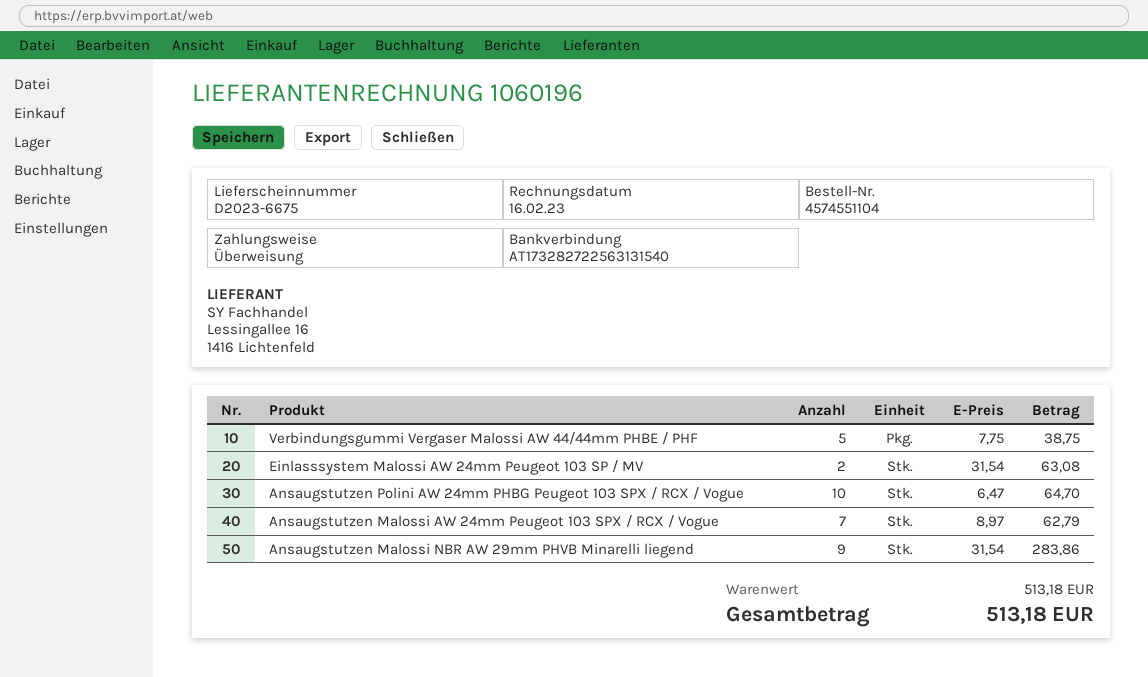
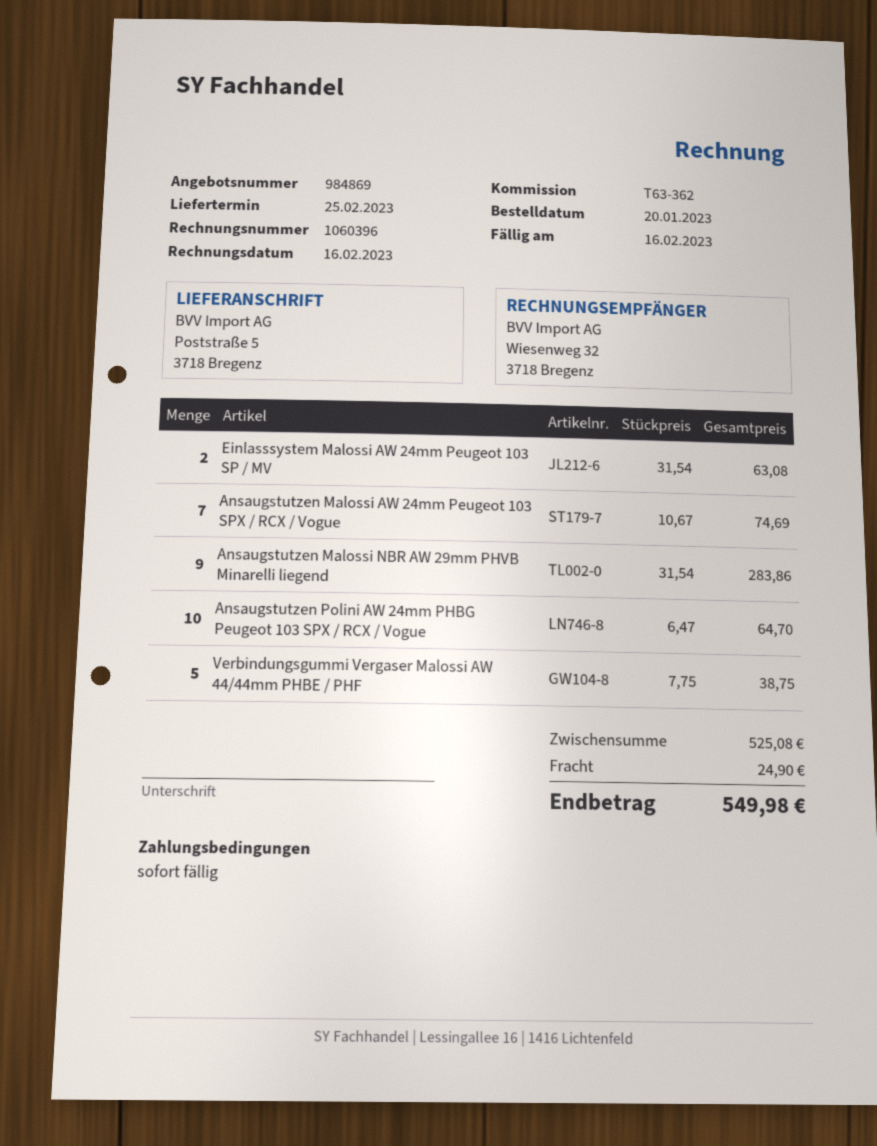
invoice number: 1060196 -> 1060396
Ansaugstutzen Malossi AW 24mm Peugeot 103 SPX / RCX / Vogue: 7 x 8.97 = 62.79 -> 7 x 10.67 = 74.69
subtotal: 513.18 -> 525.08
shipping: none -> 24.90
total: 513.18 -> 549.98

